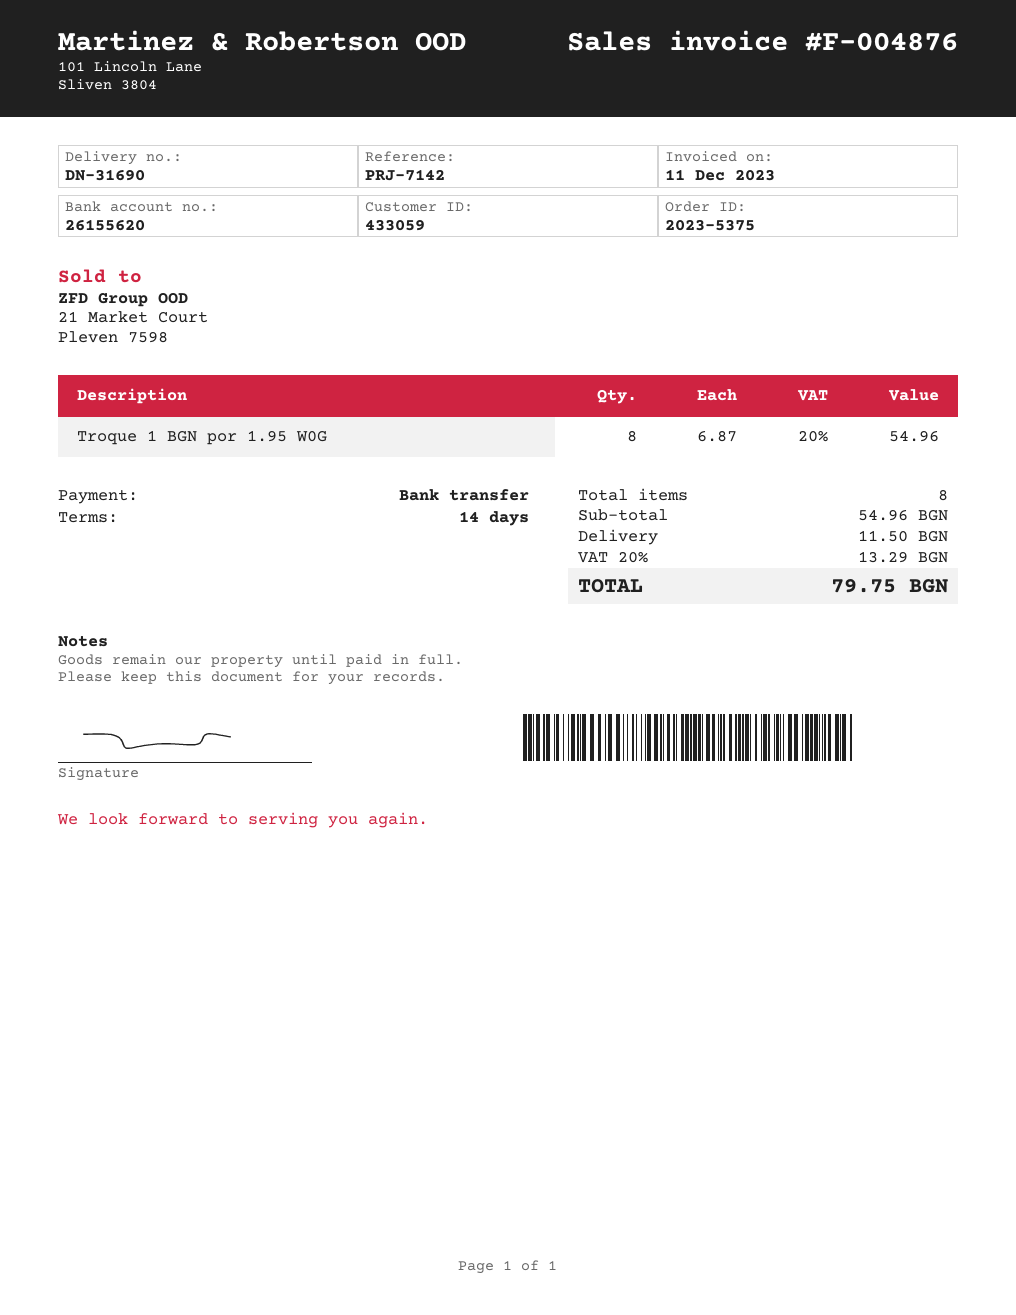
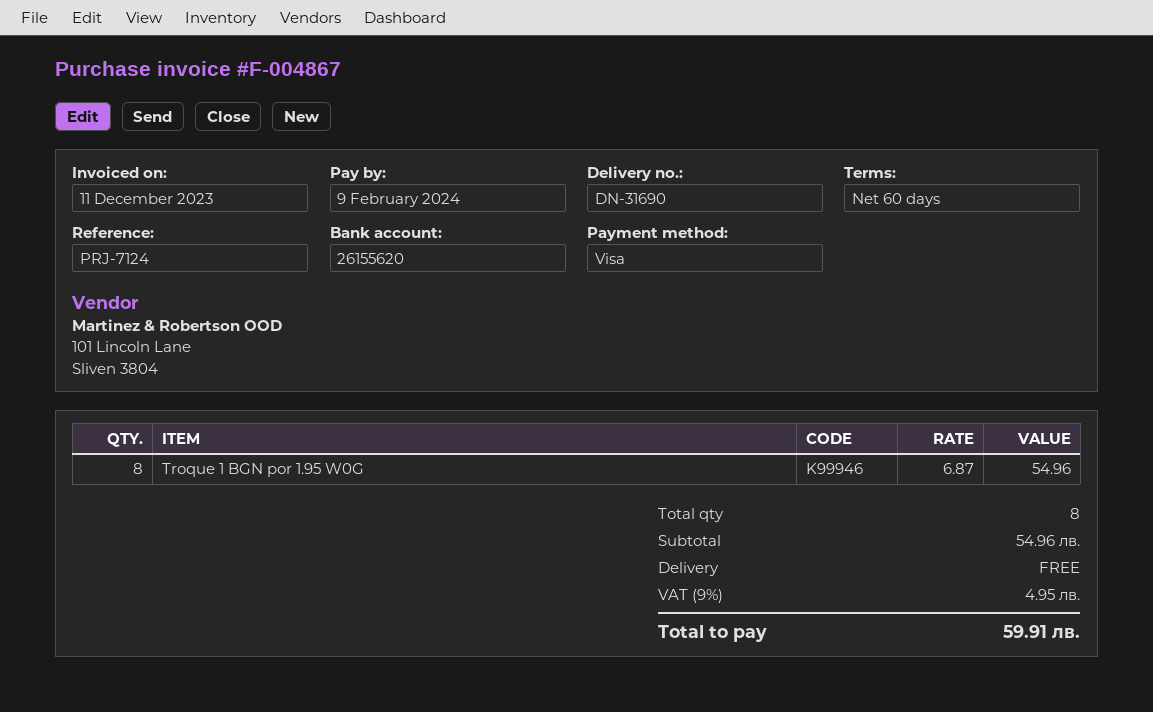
invoice number: F-004876 -> F-004867
payment terms: 14 days -> 60 days
reference: PRJ-7142 -> PRJ-7124
payment method: bank transfer -> Visa
shipping: 11.50 -> 0.00
tax: 20% = 13.29 -> 9% = 4.95
total: 79.75 -> 59.91

